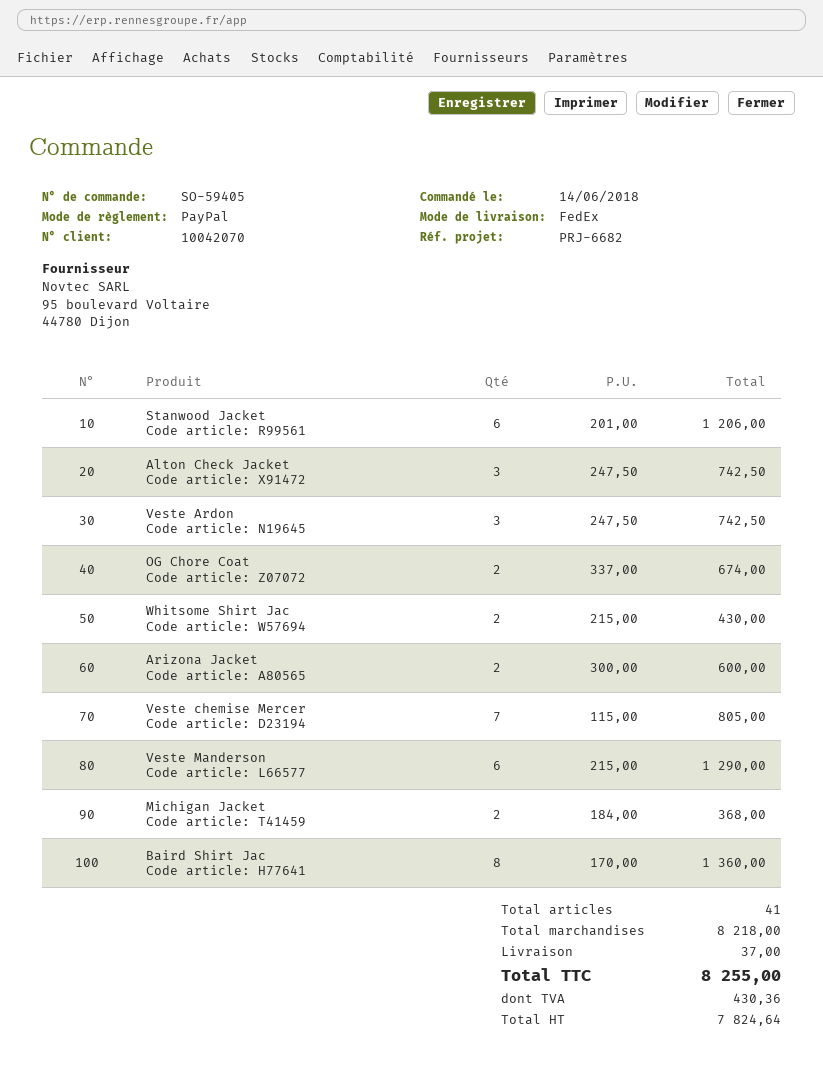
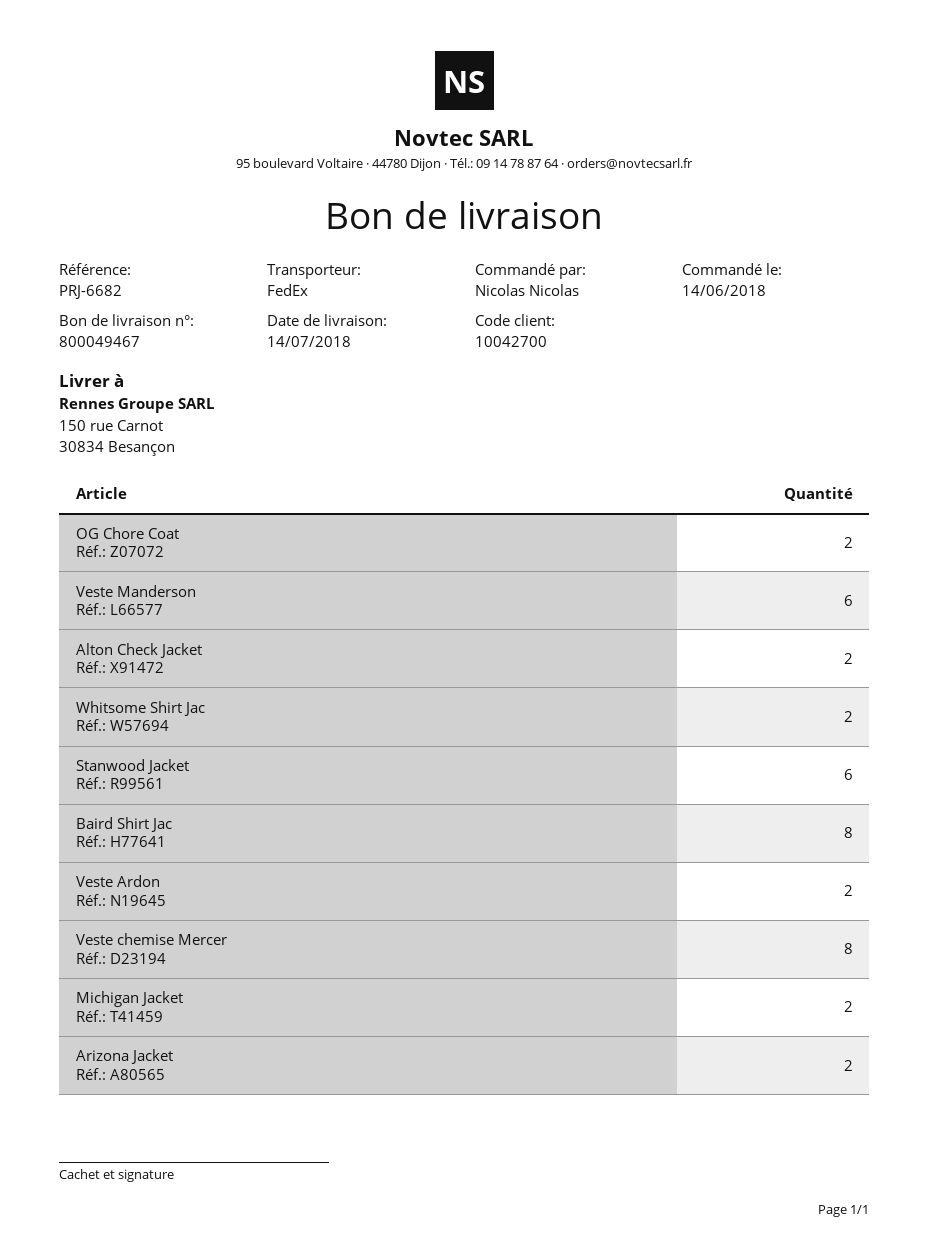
customer number: 10042070 -> 10042700
Alton Check Jacket: 3 -> 2
Veste Ardon: 3 -> 2
Veste chemise Mercer: 7 -> 8

